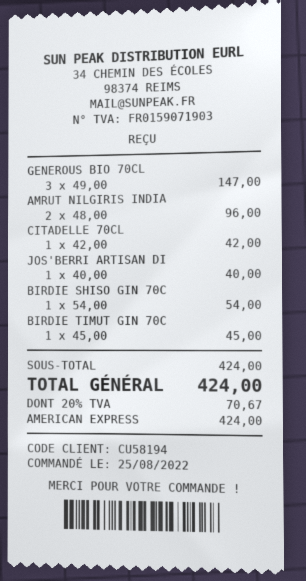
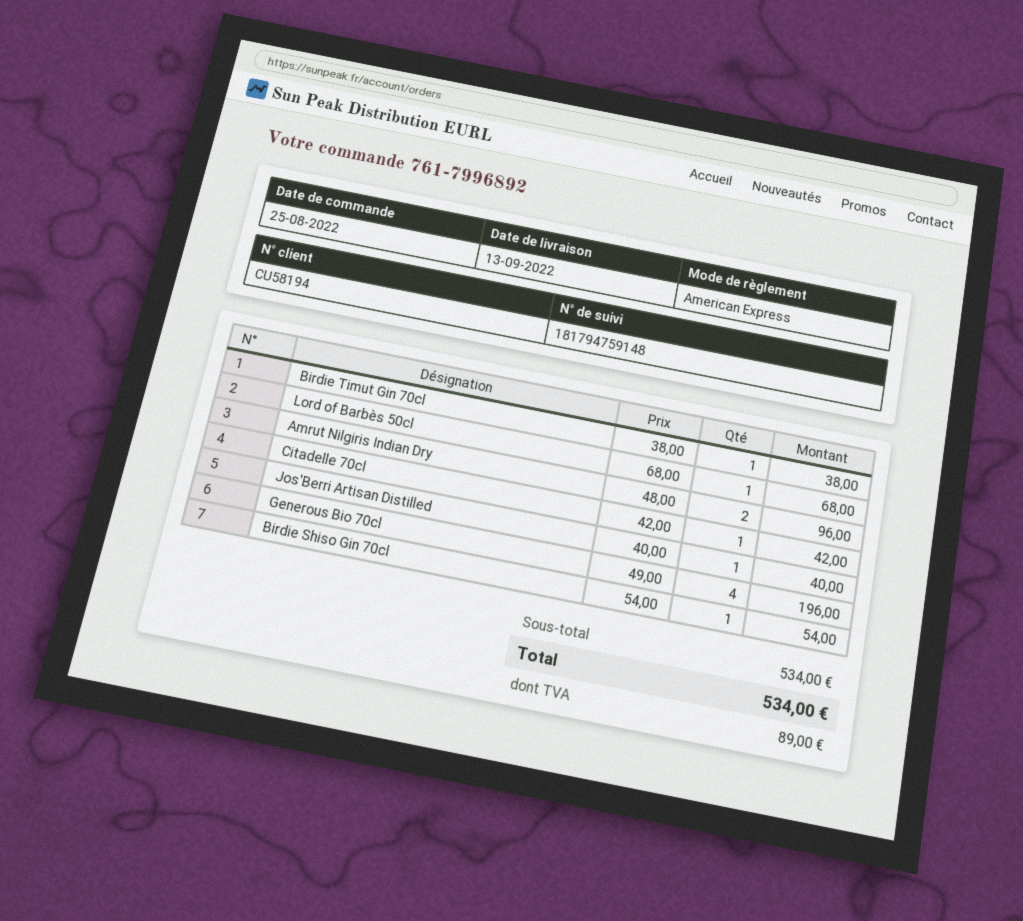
GENEROUS BIO 70CL: 3 x 49.00 = 147.00 -> 4 x 49.00 = 196.00
BIRDIE TIMUT GIN 70C: 1 x 45.00 = 45.00 -> 1 x 38.00 = 38.00
Lord of Barbès 50cl: none -> 1 x 68.00 = 68.00
subtotal: 424.00 -> 534.00
tax: 70.67 -> 89.00
total: 424.00 -> 534.00

